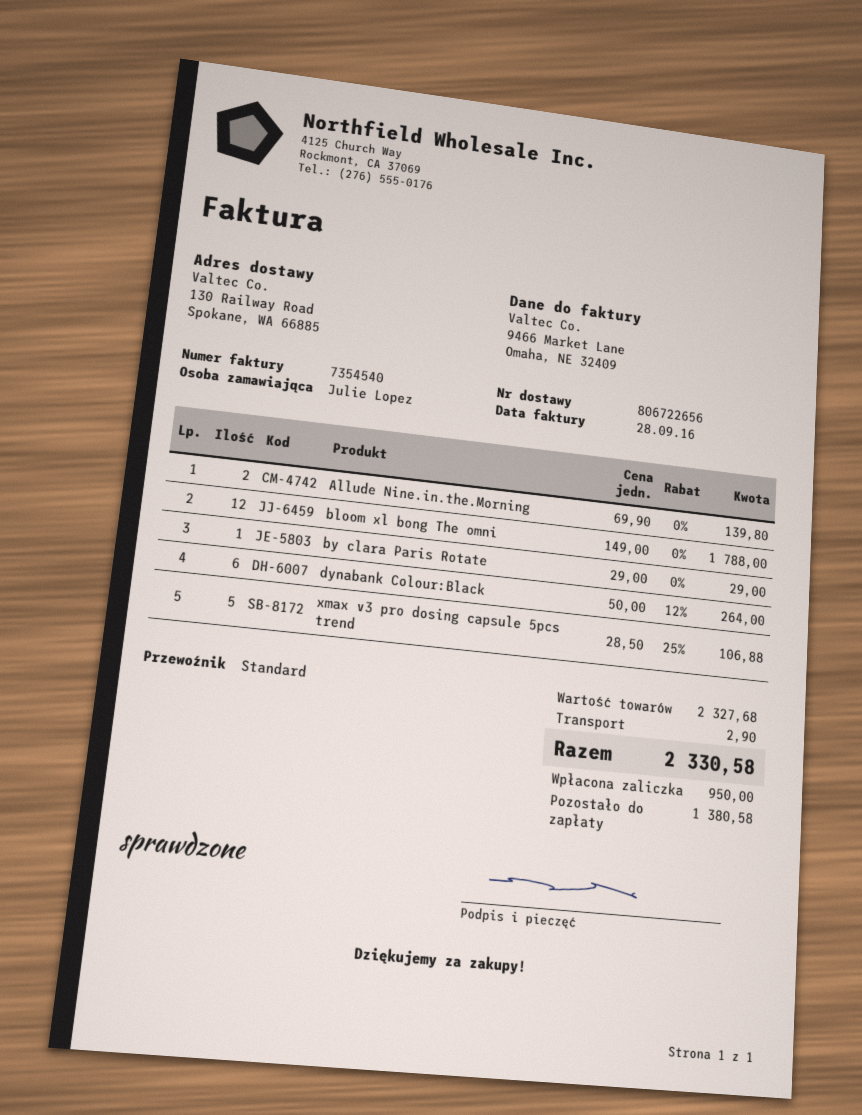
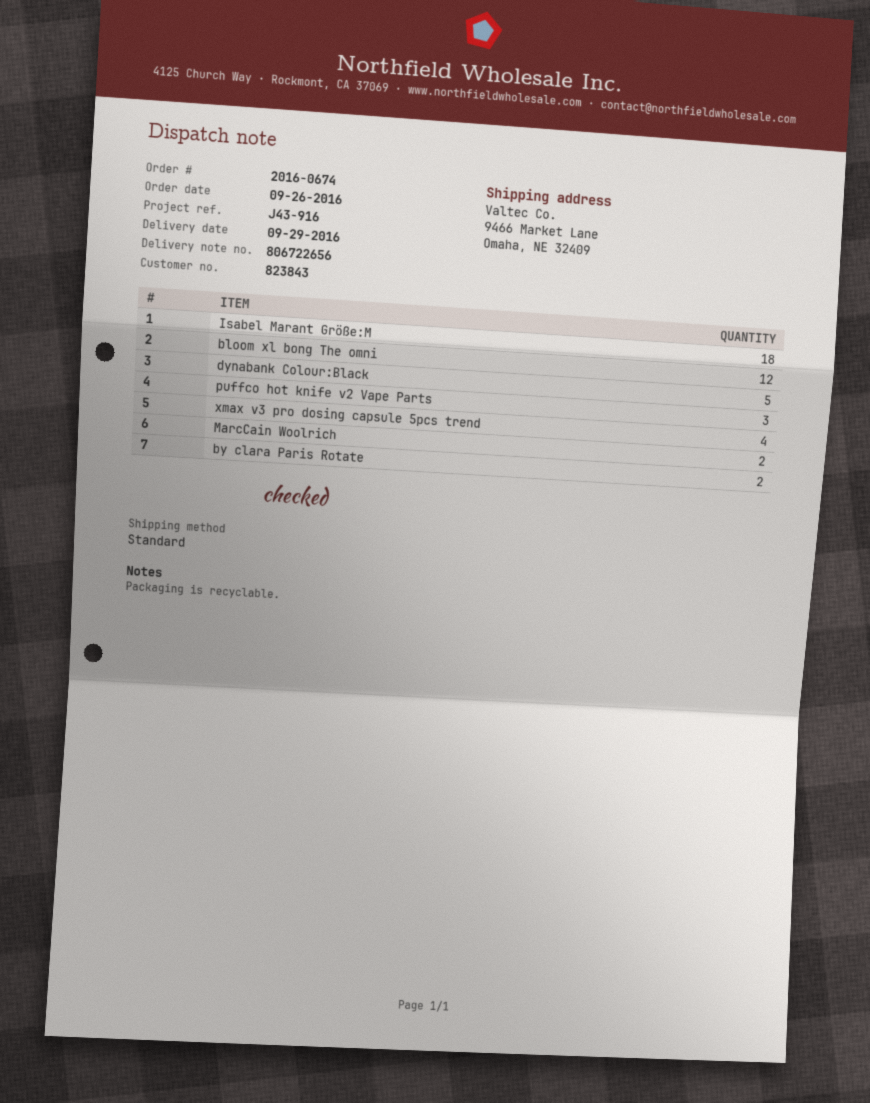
ship to: 130 Railway Road, Spokane, WA 66885 -> 9466 Market Lane, Omaha, NE 32409
Allude Nine.in.the.Morning: 2 -> none
by clara Paris Rotate: 1 -> 2
dynabank Colour:Black: 6 -> 5
xmax v3 pro dosing capsule 5pcs trend: 5 -> 4
Isabel Marant Größe:M: none -> 18
puffco hot knife v2 Vape Parts: none -> 3
MarcCain Woolrich: none -> 2

